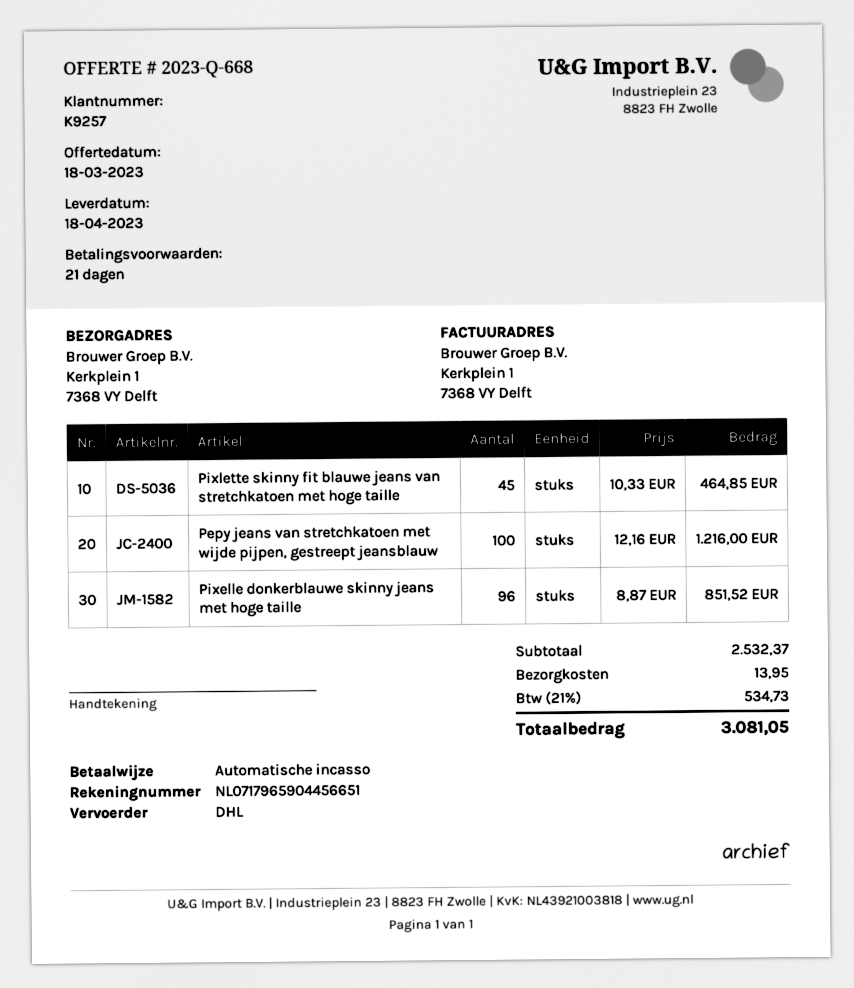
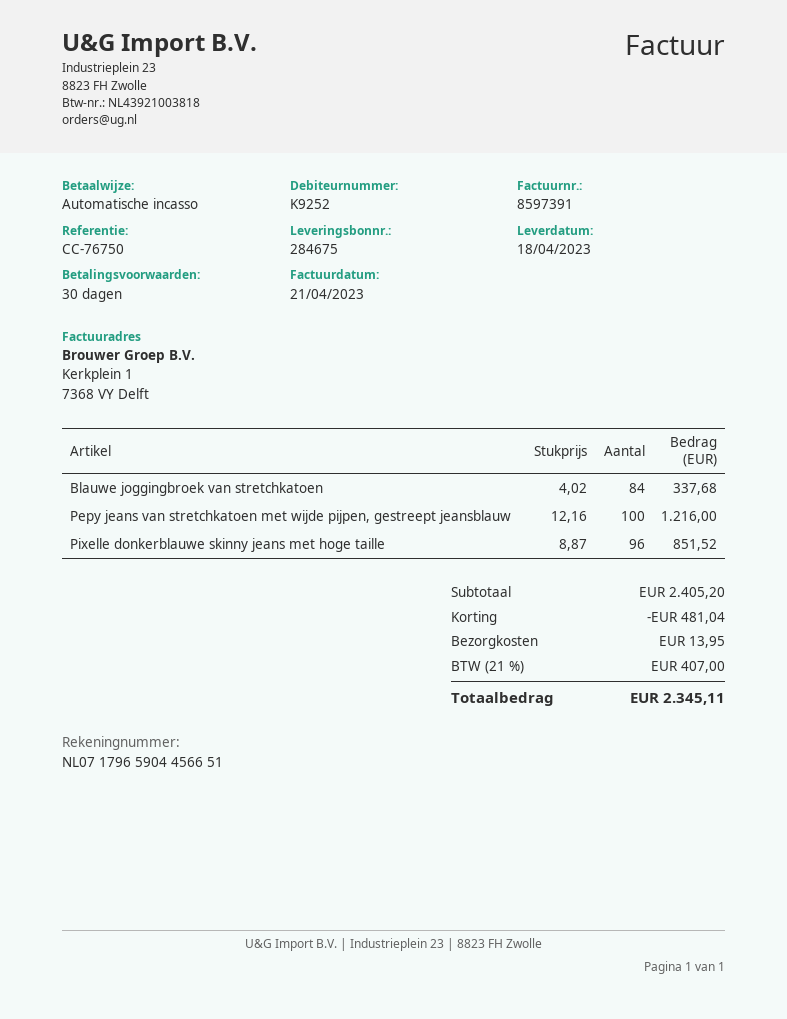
payment terms: 21 days -> 30 days
customer number: K9257 -> K9252
Pixlette skinny fit blauwe jeans van stretchkatoen met hoge taille: 45 x 10.33 = 464.85 -> none
Blauwe joggingbroek van stretchkatoen: none -> 84 x 4.02 = 337.68
subtotal: 2532.37 -> 2405.20
discount: none -> 481.04
tax: 21% = 534.73 -> 21% = 407.00
total: 3081.05 -> 2345.11

